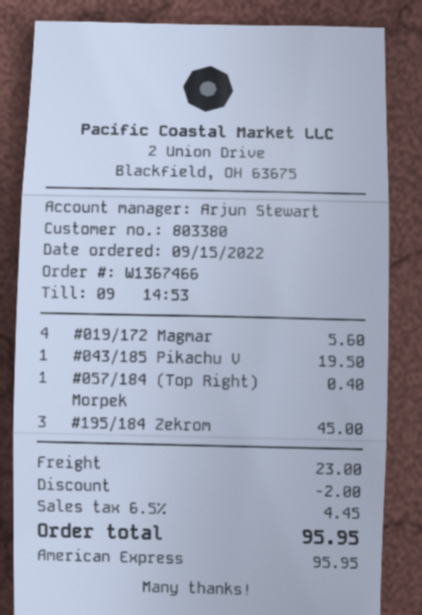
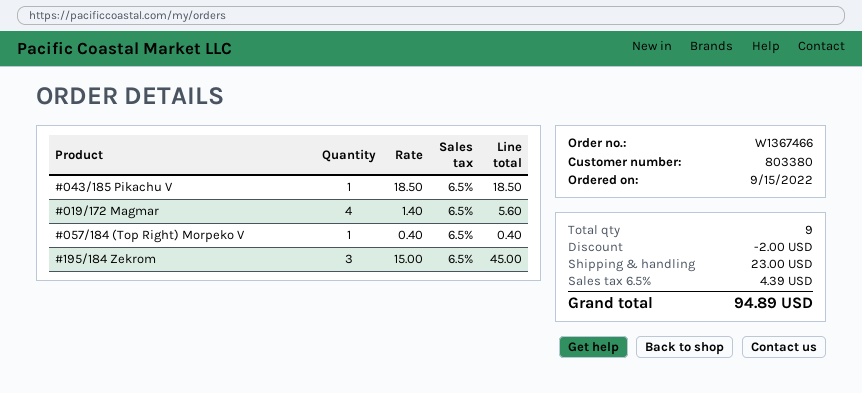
#043/185 Pikachu V: 1 for 19.50 -> 1 for 18.50
tax: 6.5% = 4.45 -> 6.5% = 4.39
total: 95.95 -> 94.89

